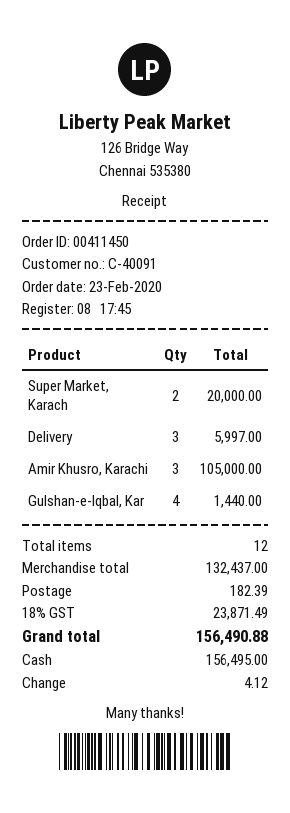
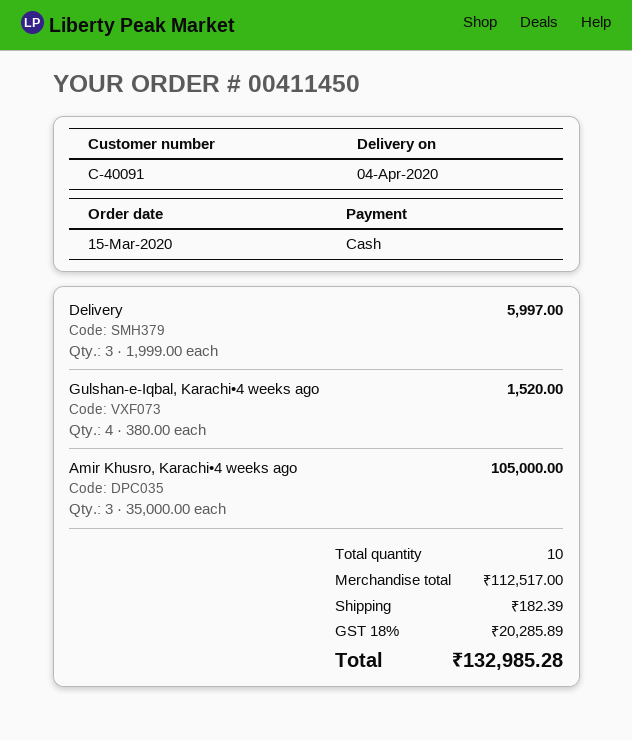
order date: 2020-02-23 -> 2020-03-15
Super Market, Karach: 2 for 20000.00 -> none
Gulshan-e-Iqbal, Kar: 4 for 1440.00 -> 4 for 1520.00
total quantity: 12 -> 10
subtotal: 132437.00 -> 112517.00
tax: 18% = 23871.49 -> 18% = 20285.89
total: 156490.88 -> 132985.28

